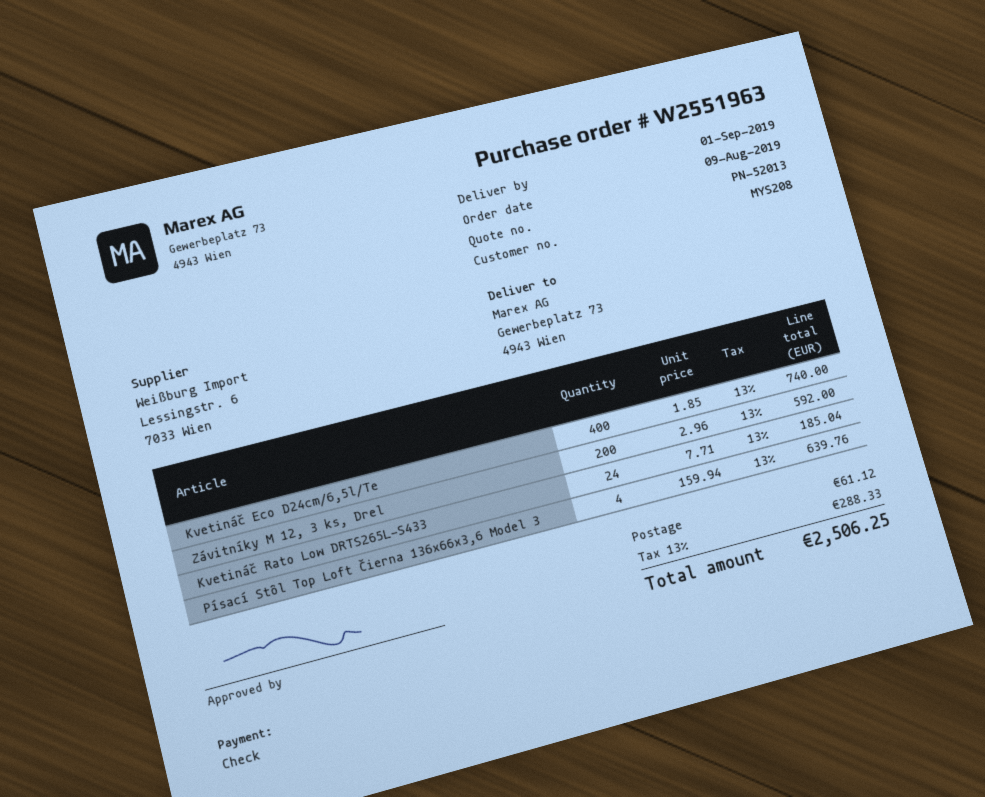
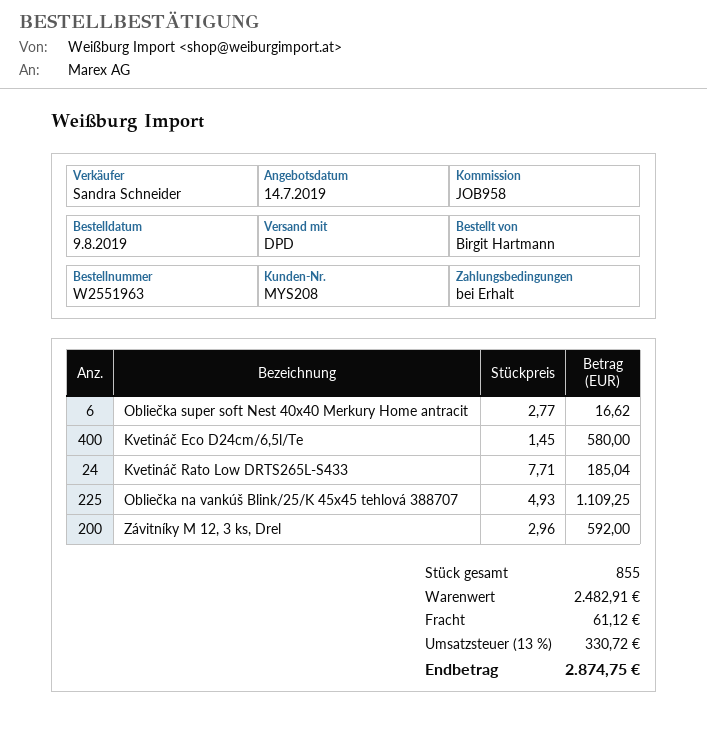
Kvetináč Eco D24cm/6,5l/Te: 400 x 1.85 = 740.00 -> 400 x 1.45 = 580.00
Písací Stôl Top Loft Čierna 136x66x3,6 Model 3: 4 x 159.94 = 639.76 -> none
Obliečka super soft Nest 40x40 Merkury Home antracit: none -> 6 x 2.77 = 16.62
Obliečka na vankúš Blink/25/K 45x45 tehlová 388707: none -> 225 x 4.93 = 1109.25
tax: 13% = 288.33 -> 13% = 330.72
total: 2506.25 -> 2874.75

